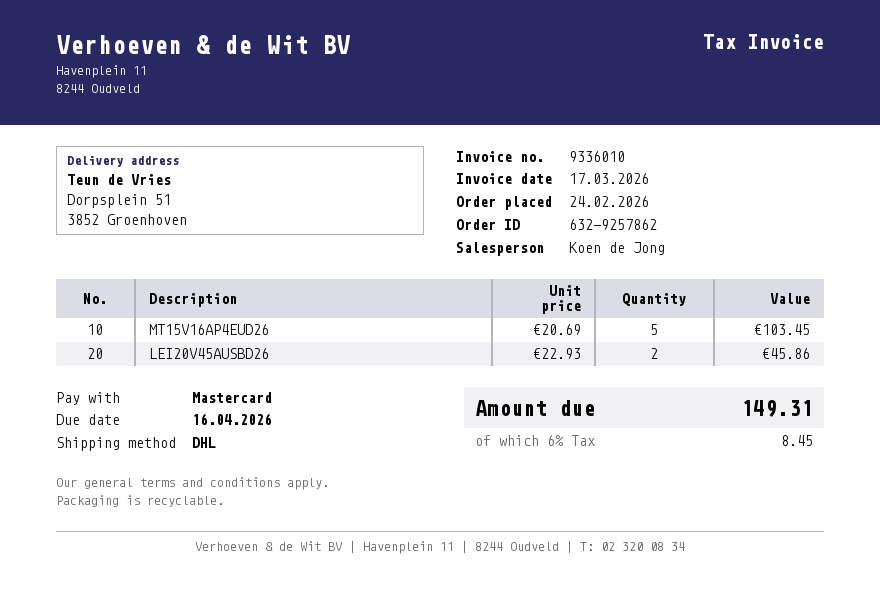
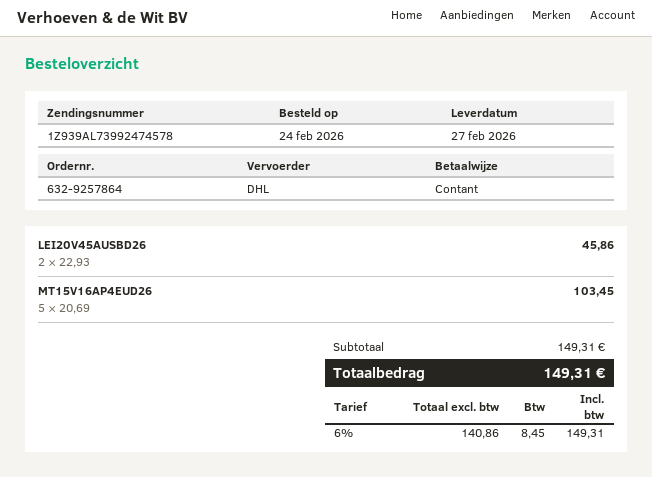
order number: 632-9257862 -> 632-9257864
payment method: Mastercard -> cash

